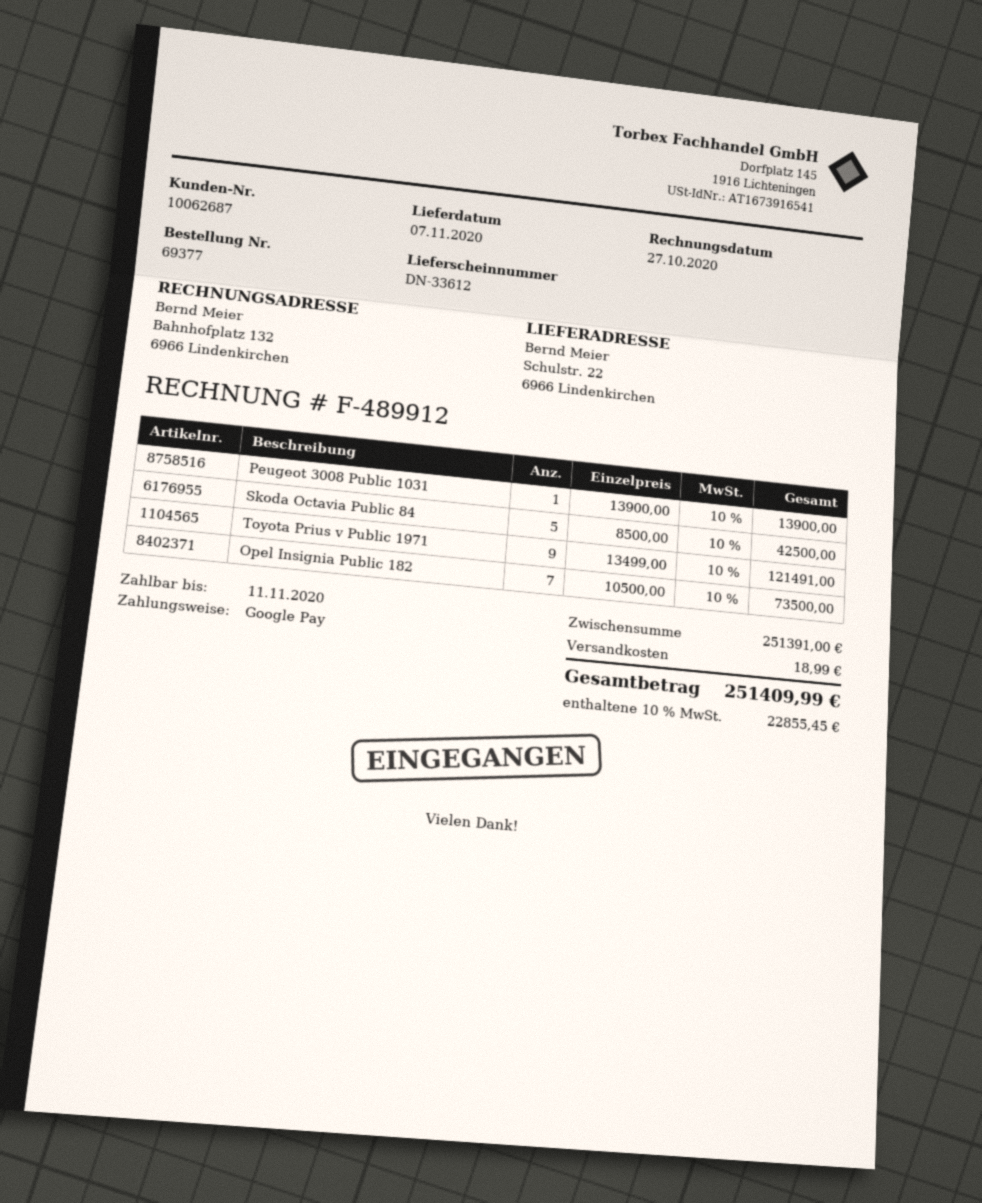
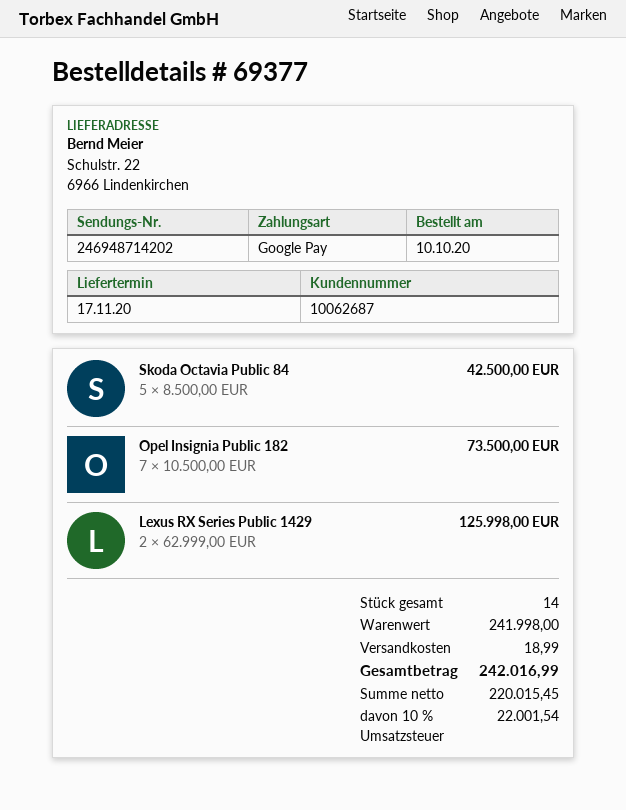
delivery date: 2020-11-07 -> 2020-11-17
Peugeot 3008 Public 1031: 1 x 13900.00 = 13900.00 -> none
Toyota Prius v Public 1971: 9 x 13499.00 = 121491.00 -> none
Lexus RX Series Public 1429: none -> 2 x 62999.00 = 125998.00
subtotal: 251391.00 -> 241998.00
tax: 10% = 22855.45 -> 10% = 22001.54
total: 251409.99 -> 242016.99

